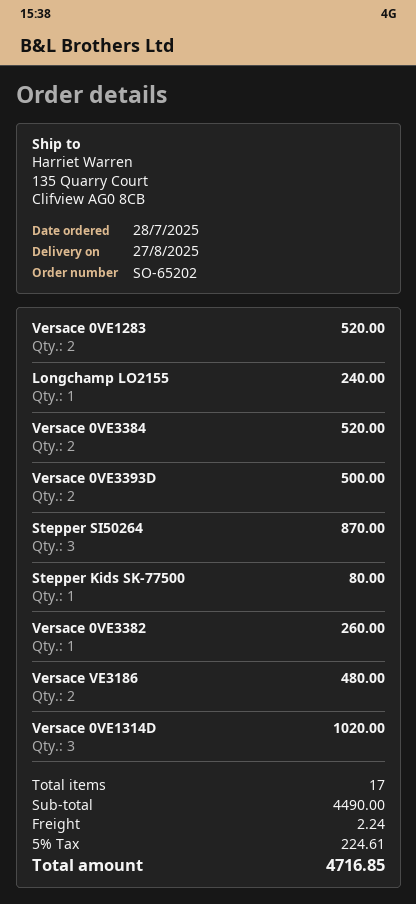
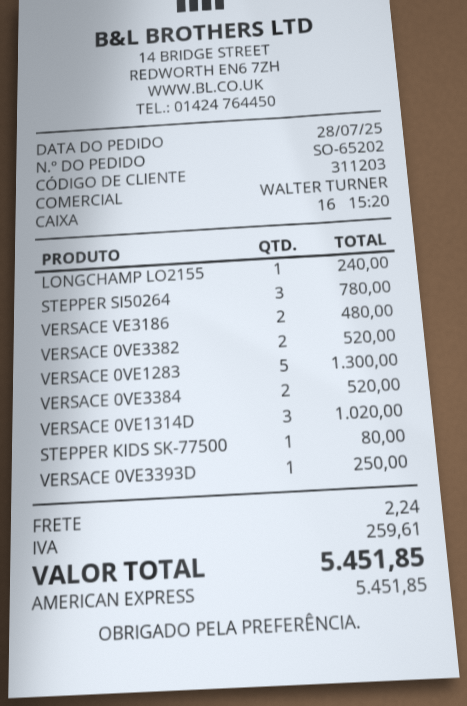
Versace 0VE1283: 2 for 520.00 -> 5 for 1300.00
Versace 0VE3393D: 2 for 500.00 -> 1 for 250.00
Stepper SI50264: 3 for 870.00 -> 3 for 780.00
Versace 0VE3382: 1 for 260.00 -> 2 for 520.00
tax: 224.61 -> 259.61
total: 4716.85 -> 5451.85

